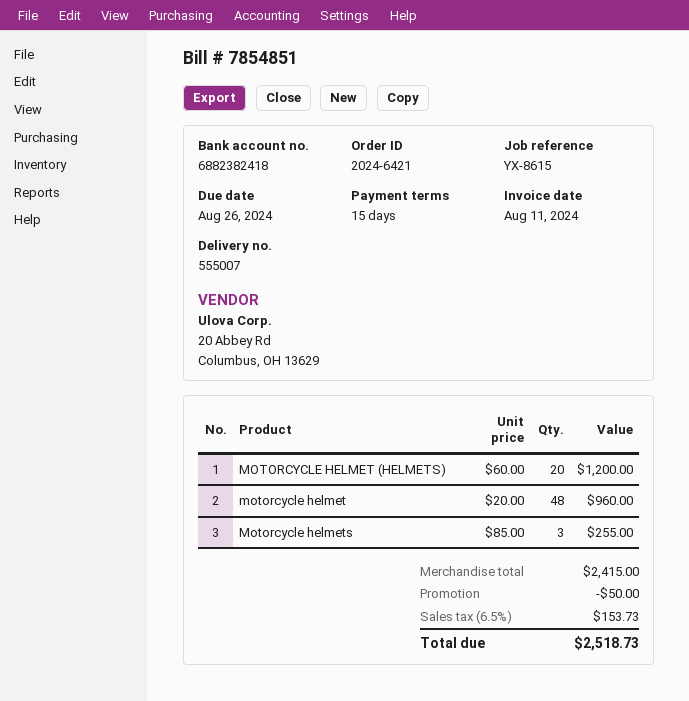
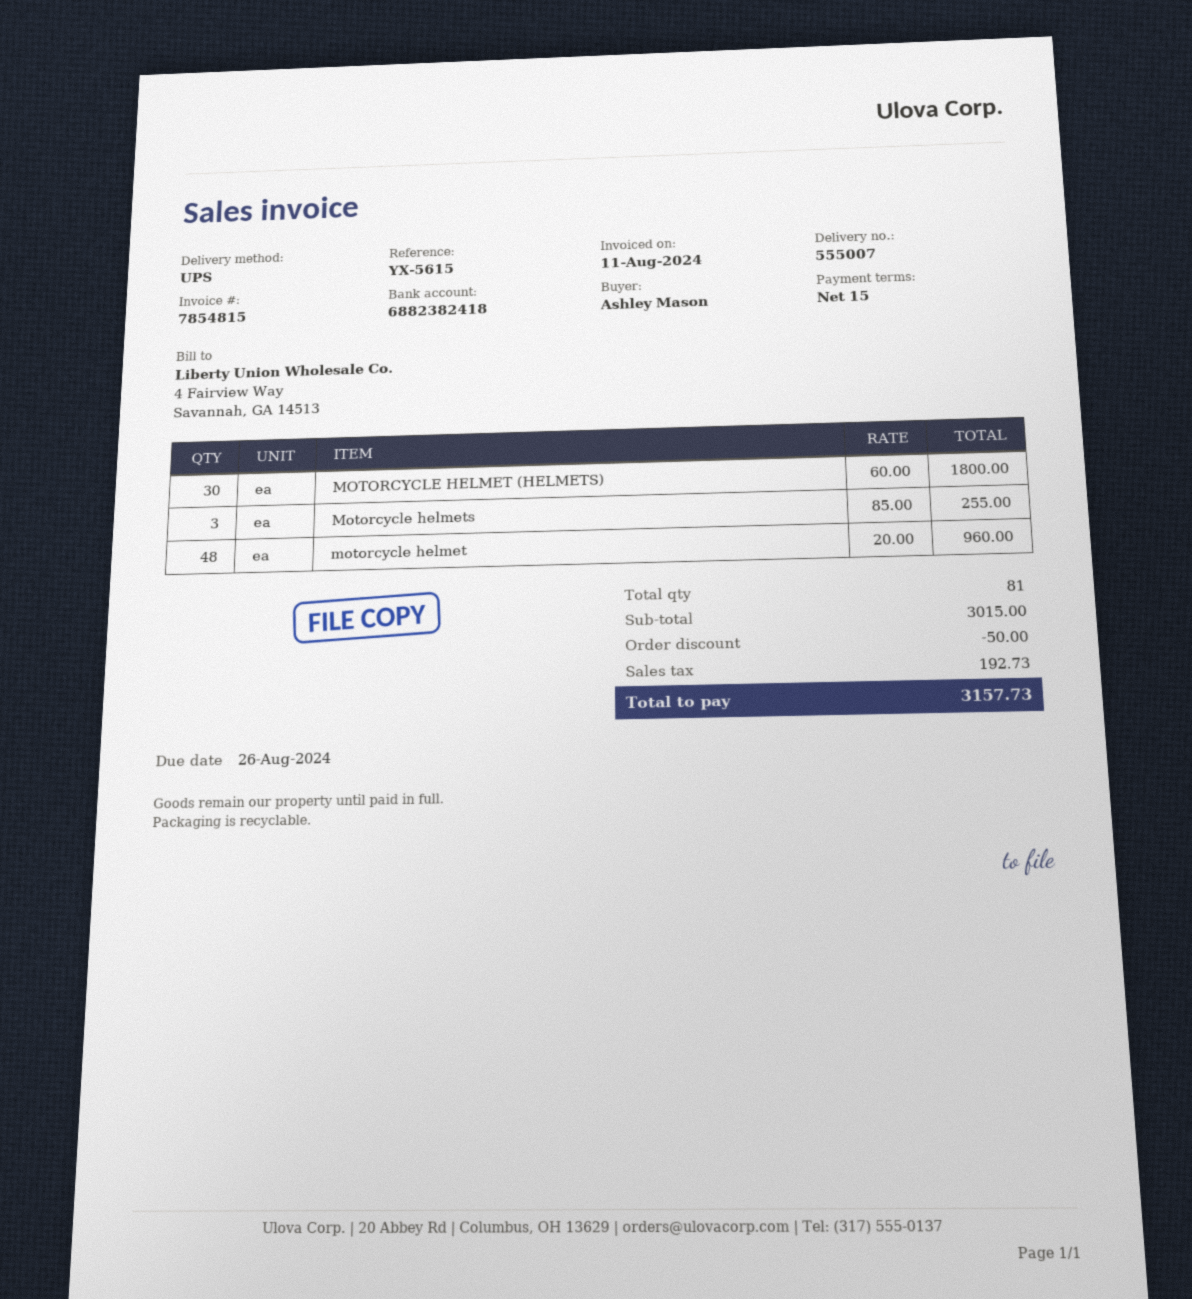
invoice number: 7854851 -> 7854815
reference: YX-8615 -> YX-5615
MOTORCYCLE HELMET (HELMETS): 20 x 60.00 = 1200.00 -> 30 x 60.00 = 1800.00
subtotal: 2415.00 -> 3015.00
tax: 153.73 -> 192.73
total: 2518.73 -> 3157.73

